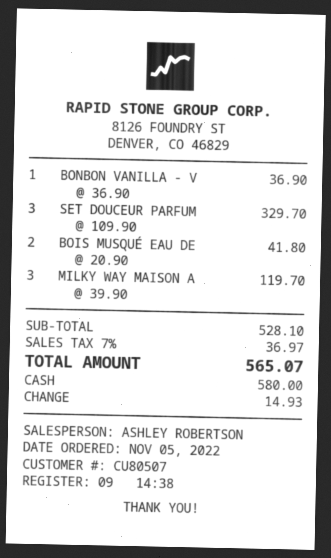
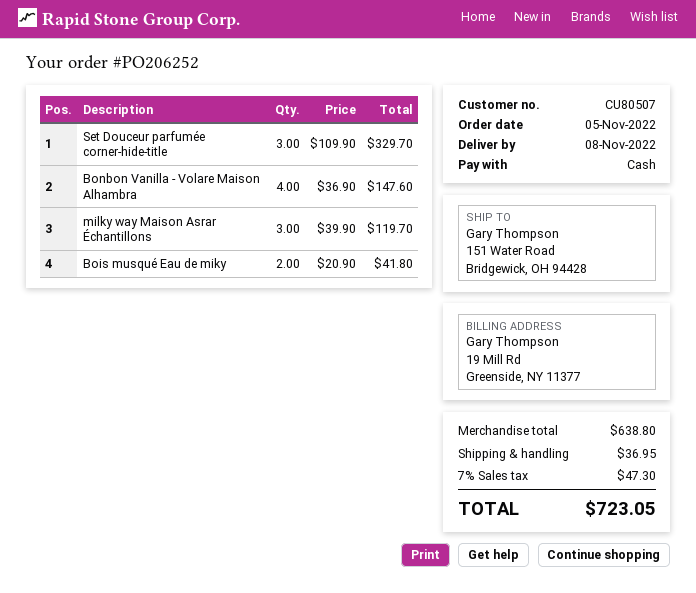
BONBON VANILLA - V: 1 x 36.90 = 36.90 -> 4 x 36.90 = 147.60
subtotal: 528.10 -> 638.80
shipping: none -> 36.95
tax: 7% = 36.97 -> 7% = 47.30
total: 565.07 -> 723.05

